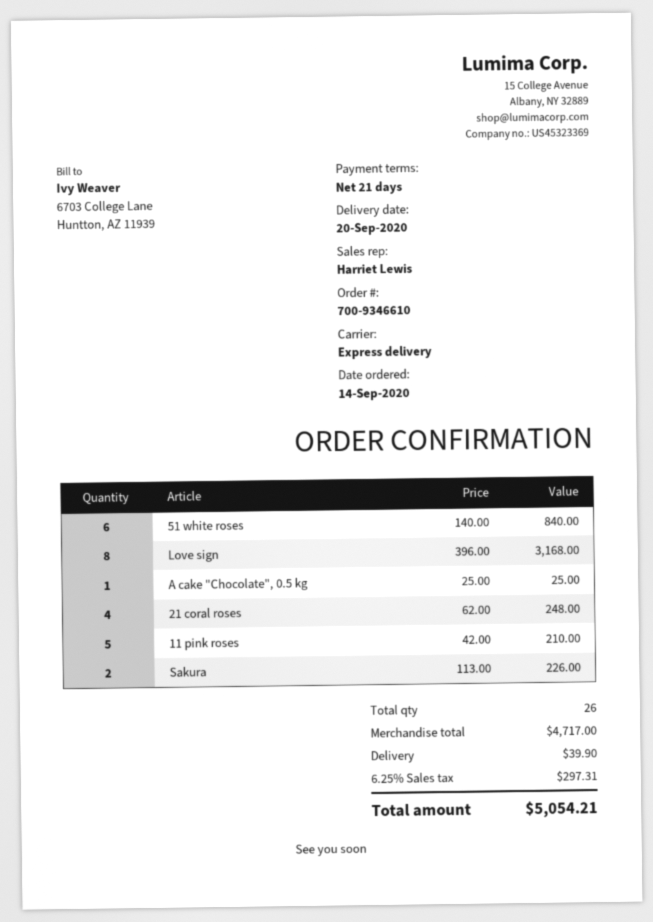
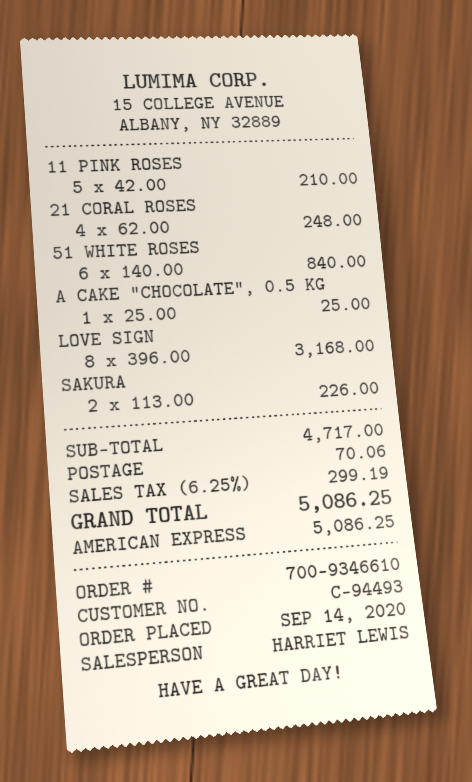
shipping: 39.90 -> 70.06
tax: 6.25% = 297.31 -> 6.25% = 299.19
total: 5054.21 -> 5086.25

